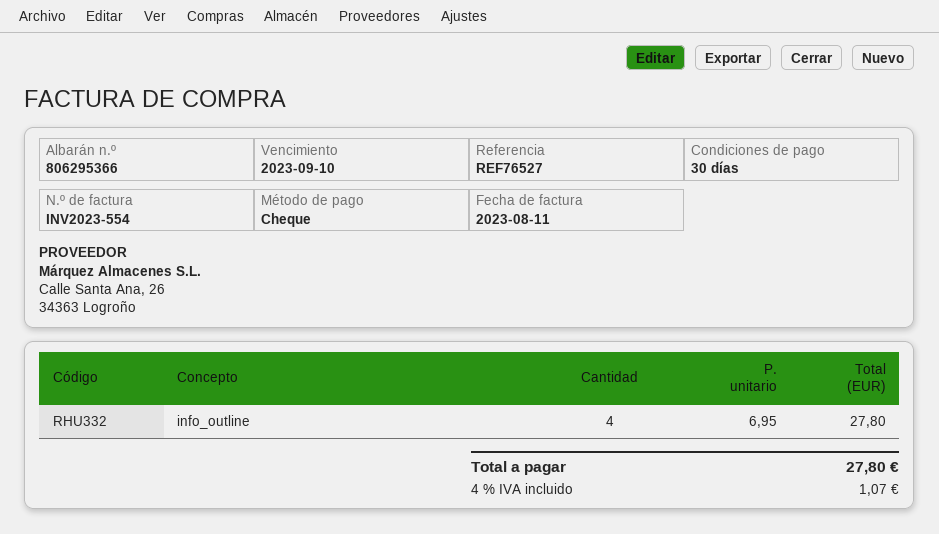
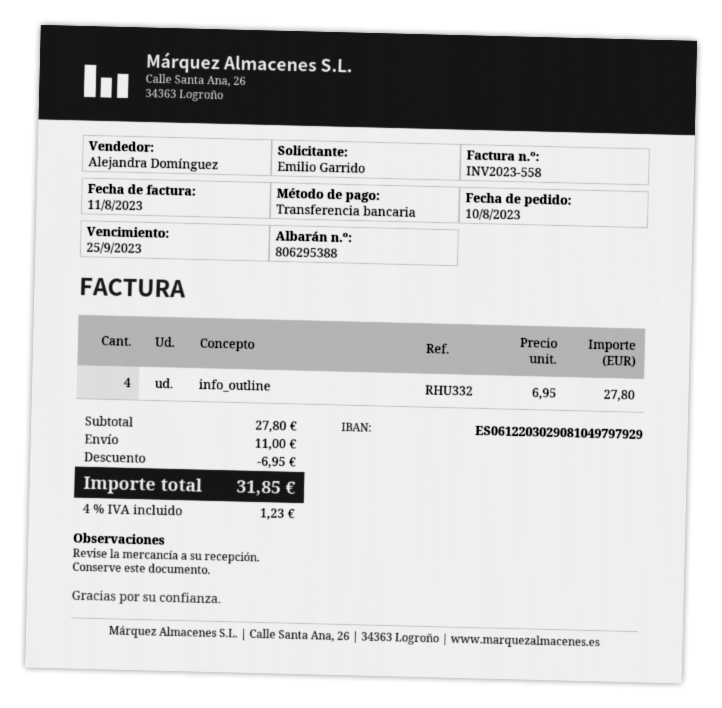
delivery note number: 806295366 -> 806295388
invoice number: INV2023-554 -> INV2023-558
due date: 2023-09-10 -> 2023-09-25
payment method: cheque -> bank transfer
discount: none -> 6.95
shipping: none -> 11.00
tax: 4% = 1.07 -> 4% = 1.23
total: 27.80 -> 31.85

